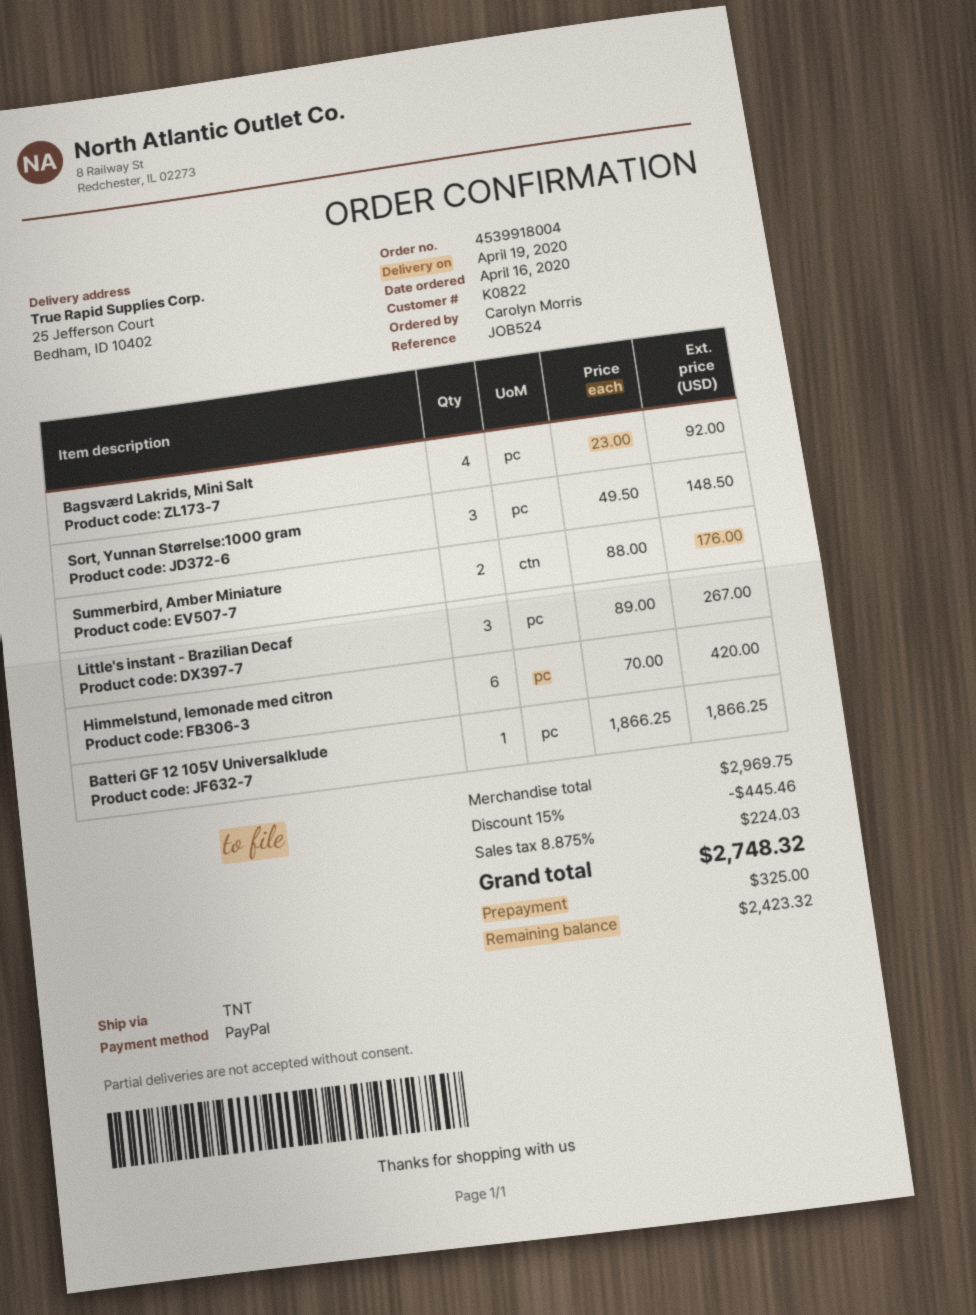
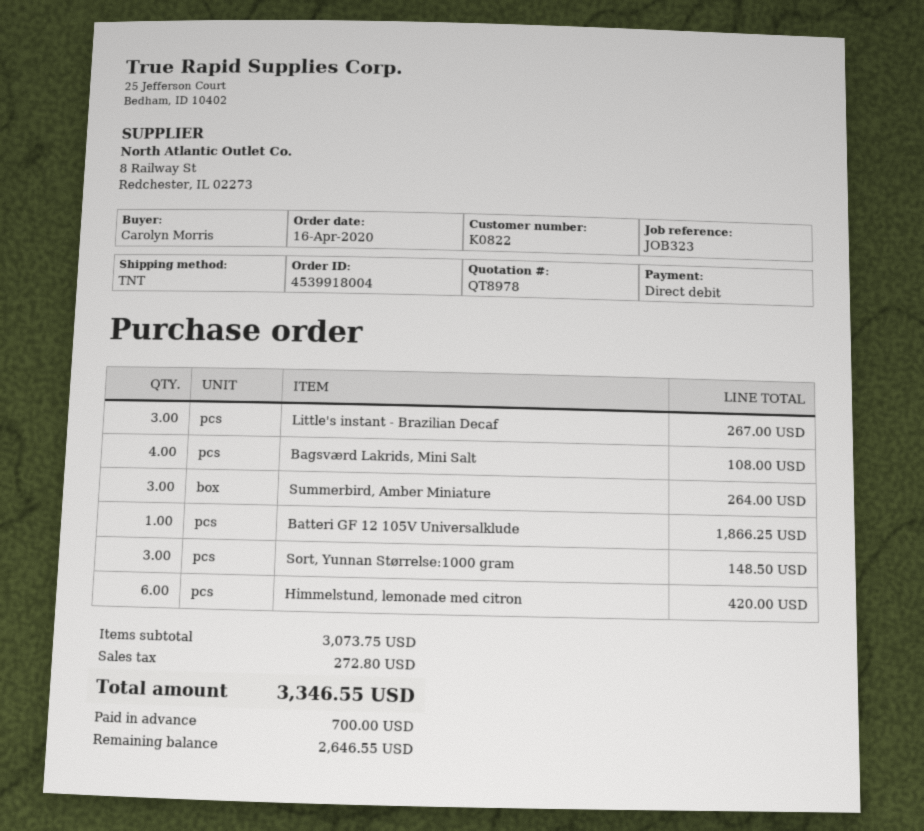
reference: JOB524 -> JOB323
payment method: PayPal -> direct debit
Bagsværd Lakrids, Mini Salt: 4 for 92.00 -> 4 for 108.00
Summerbird, Amber Miniature: 2 for 176.00 -> 3 for 264.00
subtotal: 2969.75 -> 3073.75
discount: 15% = 445.46 -> none
tax: 224.03 -> 272.80
total: 2748.32 -> 3346.55
deposit: 325.00 -> 700.00
balance: 2423.32 -> 2646.55

